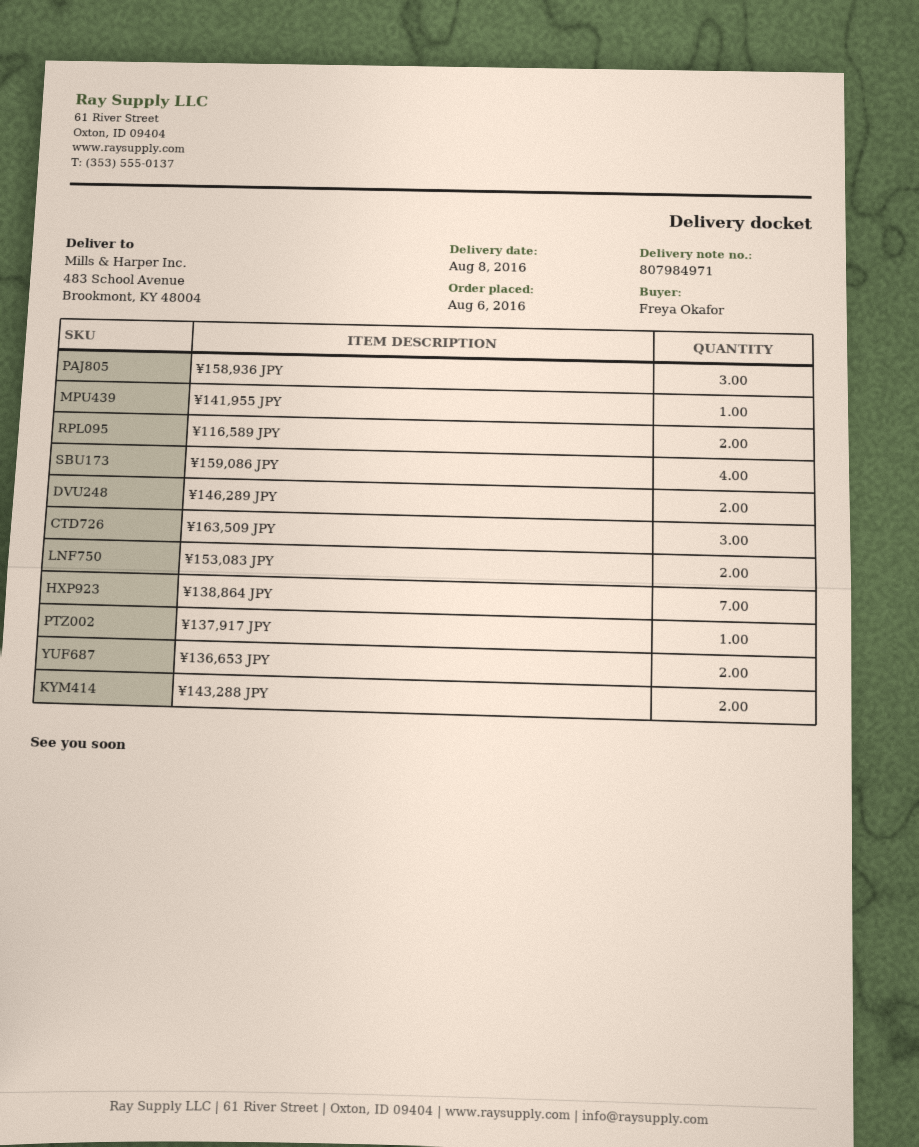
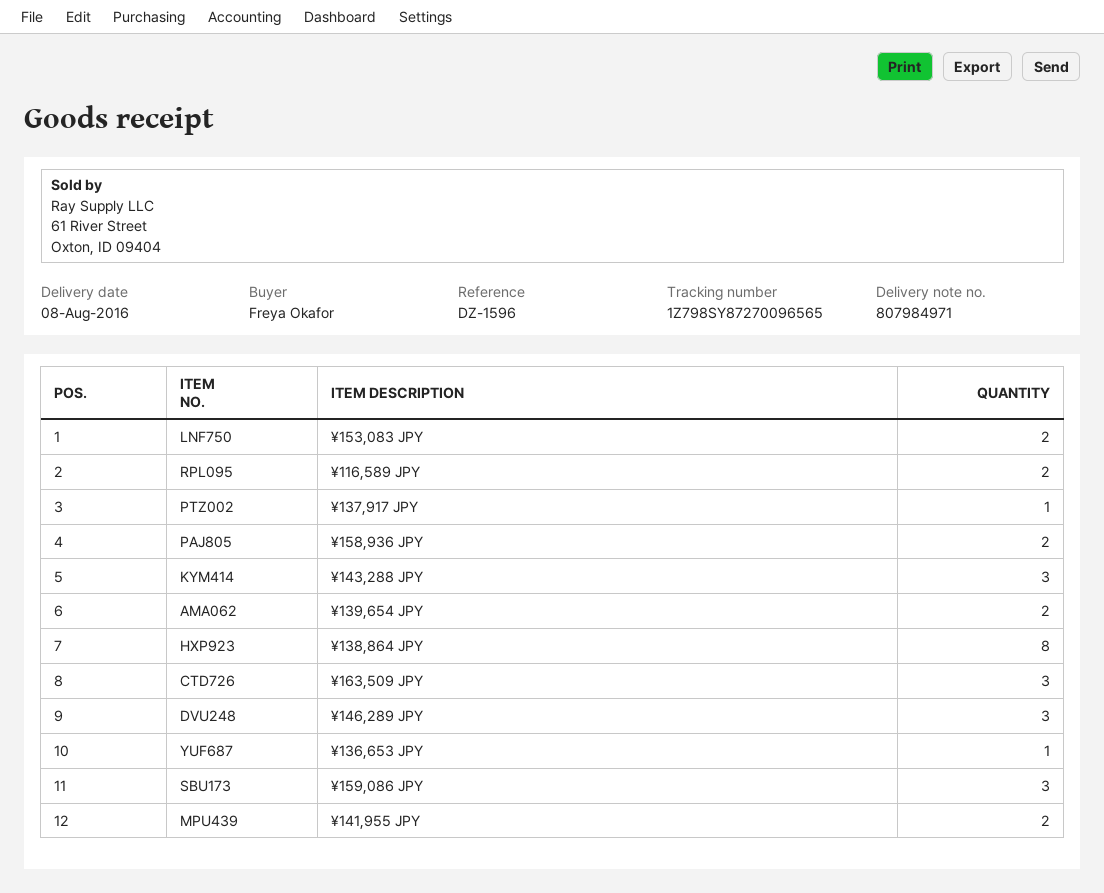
¥158,936 JPY: 3 -> 2
¥141,955 JPY: 1 -> 2
¥159,086 JPY: 4 -> 3
¥146,289 JPY: 2 -> 3
¥138,864 JPY: 7 -> 8
¥136,653 JPY: 2 -> 1
¥143,288 JPY: 2 -> 3
¥139,654 JPY: none -> 2

